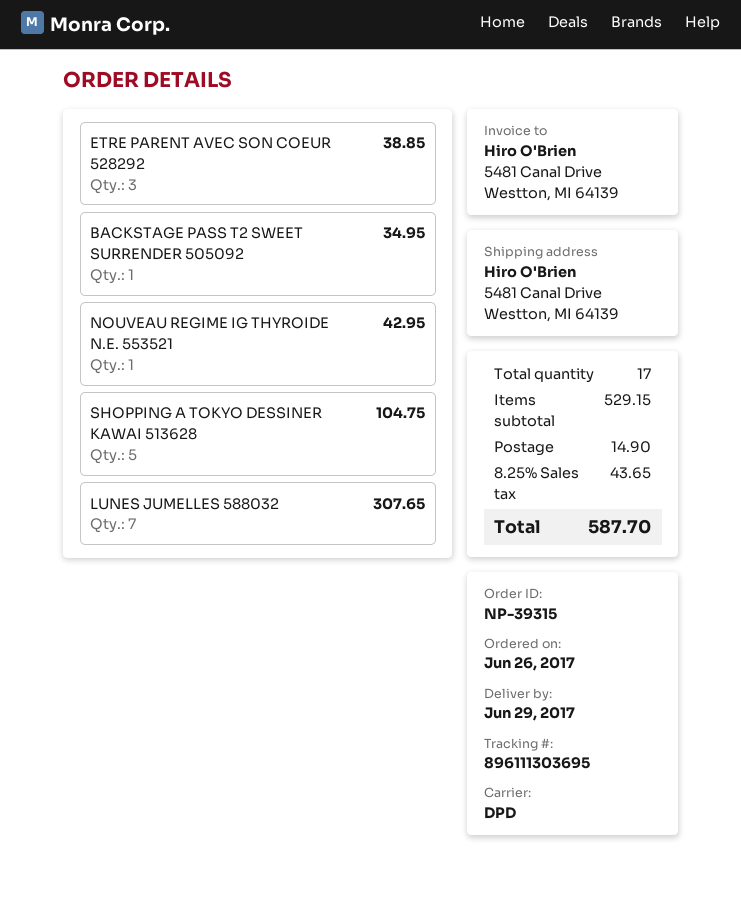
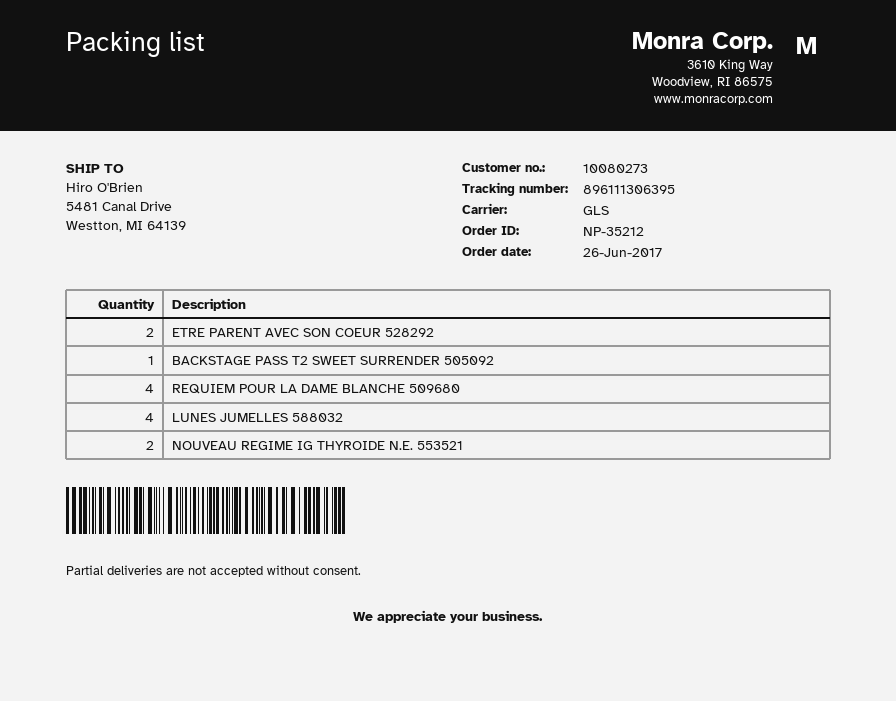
order number: NP-39315 -> NP-35212
shipping method: DPD -> GLS
tracking number: 896111303695 -> 896111306395
ETRE PARENT AVEC SON COEUR 528292: 3 -> 2
NOUVEAU REGIME IG THYROIDE N.E. 553521: 1 -> 2
SHOPPING A TOKYO DESSINER KAWAI 513628: 5 -> none
LUNES JUMELLES 588032: 7 -> 4
REQUIEM POUR LA DAME BLANCHE 509680: none -> 4

